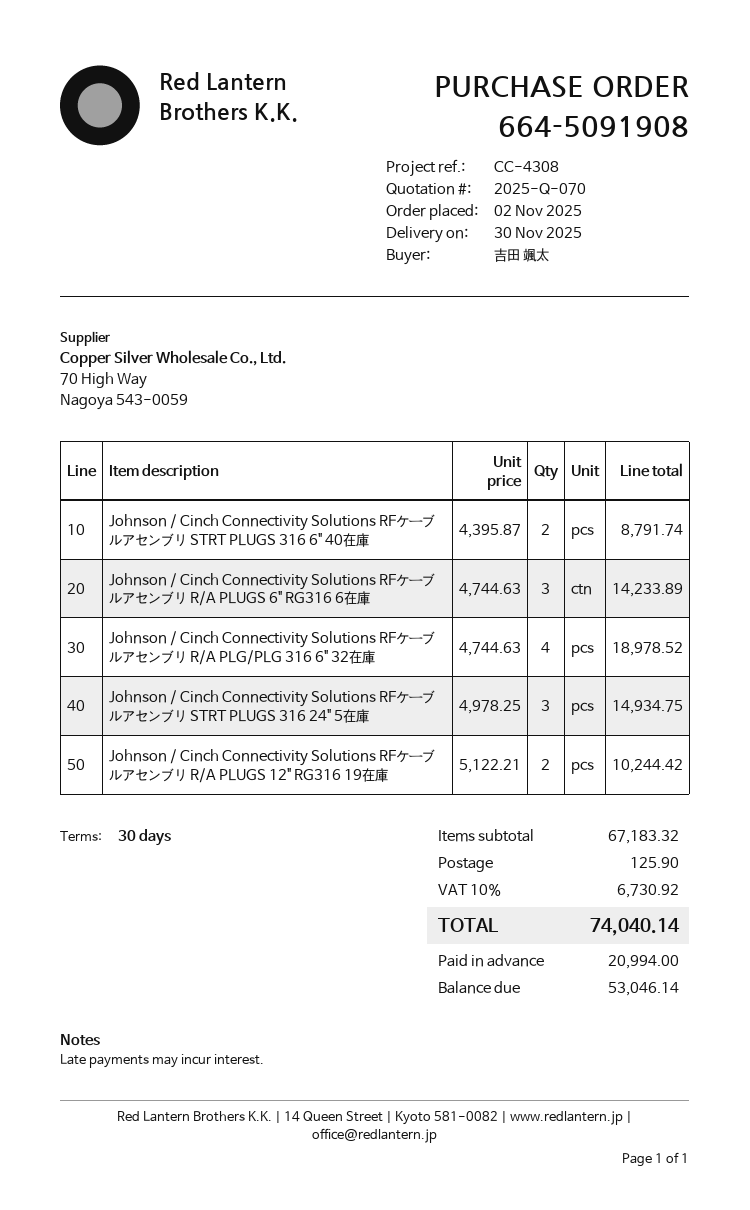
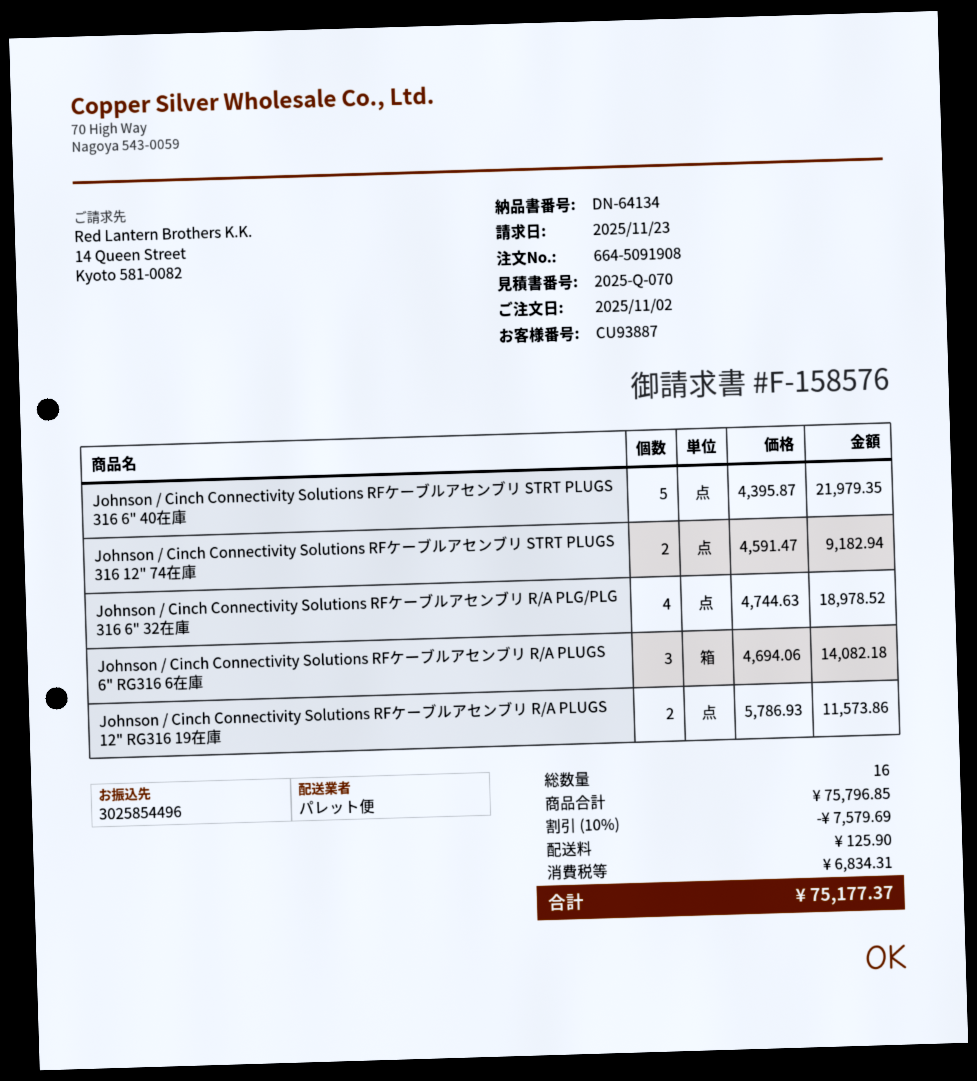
Johnson / Cinch Connectivity Solutions RFケーブルアセンブリ STRT PLUGS 316 6" 40在庫: 2 x 4395.87 = 8791.74 -> 5 x 4395.87 = 21979.35
Johnson / Cinch Connectivity Solutions RFケーブルアセンブリ R/A PLUGS 6" RG316 6在庫: 3 x 4744.63 = 14233.89 -> 3 x 4694.06 = 14082.18
Johnson / Cinch Connectivity Solutions RFケーブルアセンブリ STRT PLUGS 316 24" 5在庫: 3 x 4978.25 = 14934.75 -> none
Johnson / Cinch Connectivity Solutions RFケーブルアセンブリ R/A PLUGS 12" RG316 19在庫: 2 x 5122.21 = 10244.42 -> 2 x 5786.93 = 11573.86
Johnson / Cinch Connectivity Solutions RFケーブルアセンブリ STRT PLUGS 316 12" 74在庫: none -> 2 x 4591.47 = 9182.94
subtotal: 67183.32 -> 75796.85
discount: none -> 10% = 7579.69
tax: 6730.92 -> 6834.31
total: 74040.14 -> 75177.37

